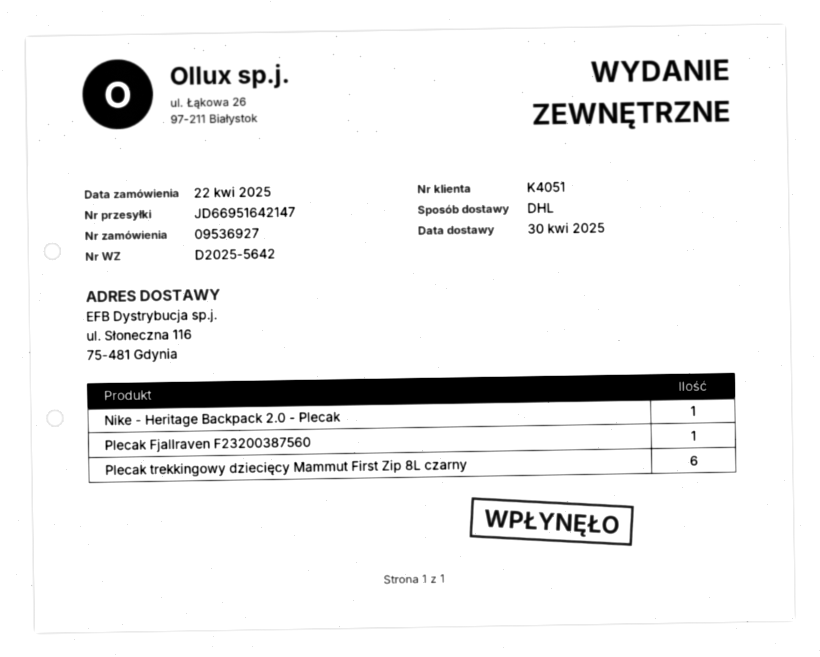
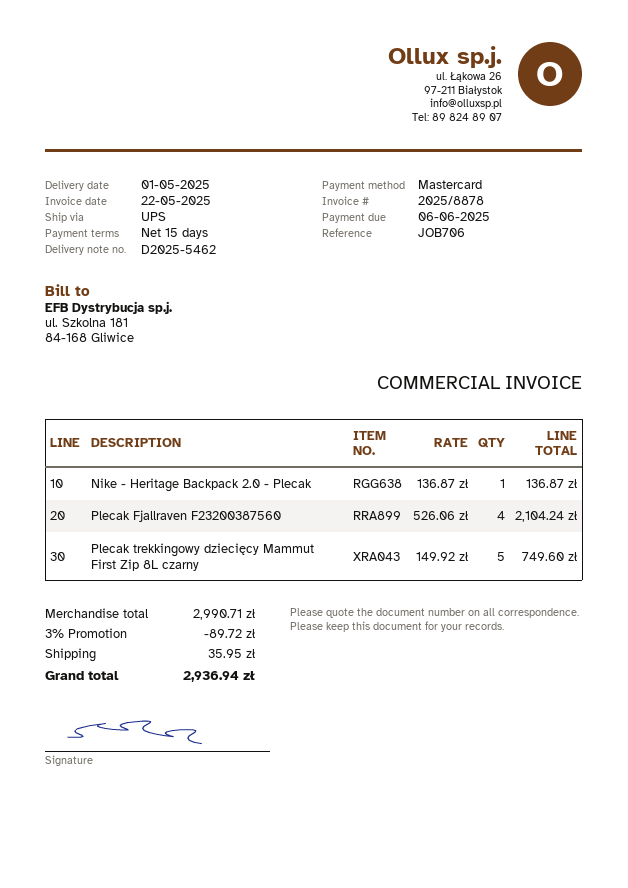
delivery note number: D2025-5642 -> D2025-5462
delivery date: 2025-04-30 -> 2025-05-01
shipping method: DHL -> UPS
Plecak Fjallraven F23200387560: 1 -> 4
Plecak trekkingowy dziecięcy Mammut First Zip 8L czarny: 6 -> 5

